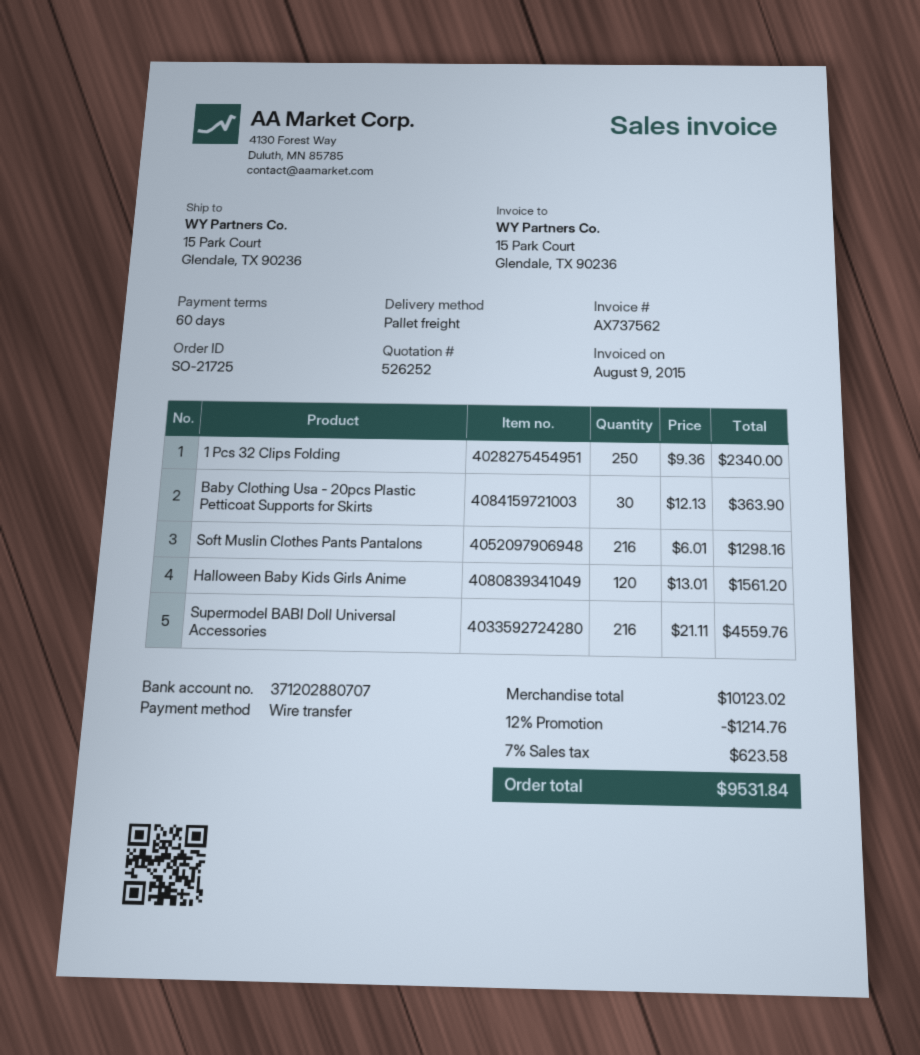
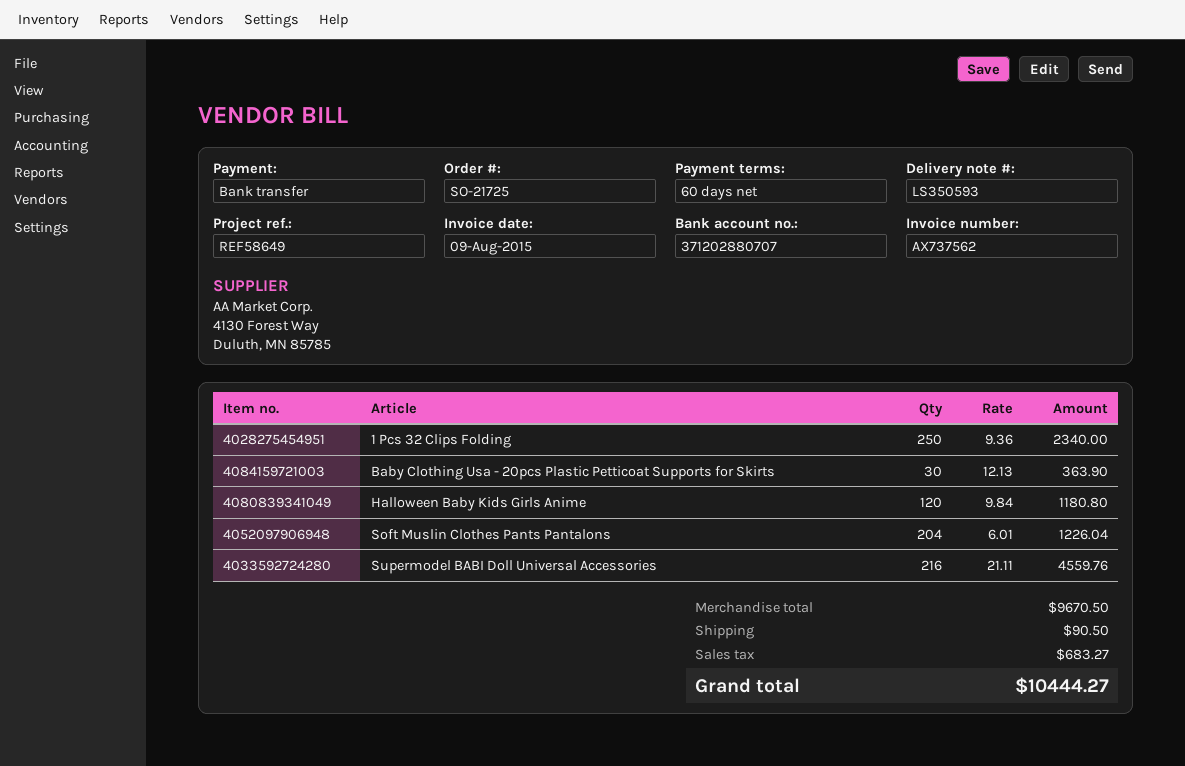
Soft Muslin Clothes Pants Pantalons: 216 x 6.01 = 1298.16 -> 204 x 6.01 = 1226.04
Halloween Baby Kids Girls Anime: 120 x 13.01 = 1561.20 -> 120 x 9.84 = 1180.80
subtotal: 10123.02 -> 9670.50
discount: 12% = 1214.76 -> none
shipping: none -> 90.50
tax: 623.58 -> 683.27
total: 9531.84 -> 10444.27

